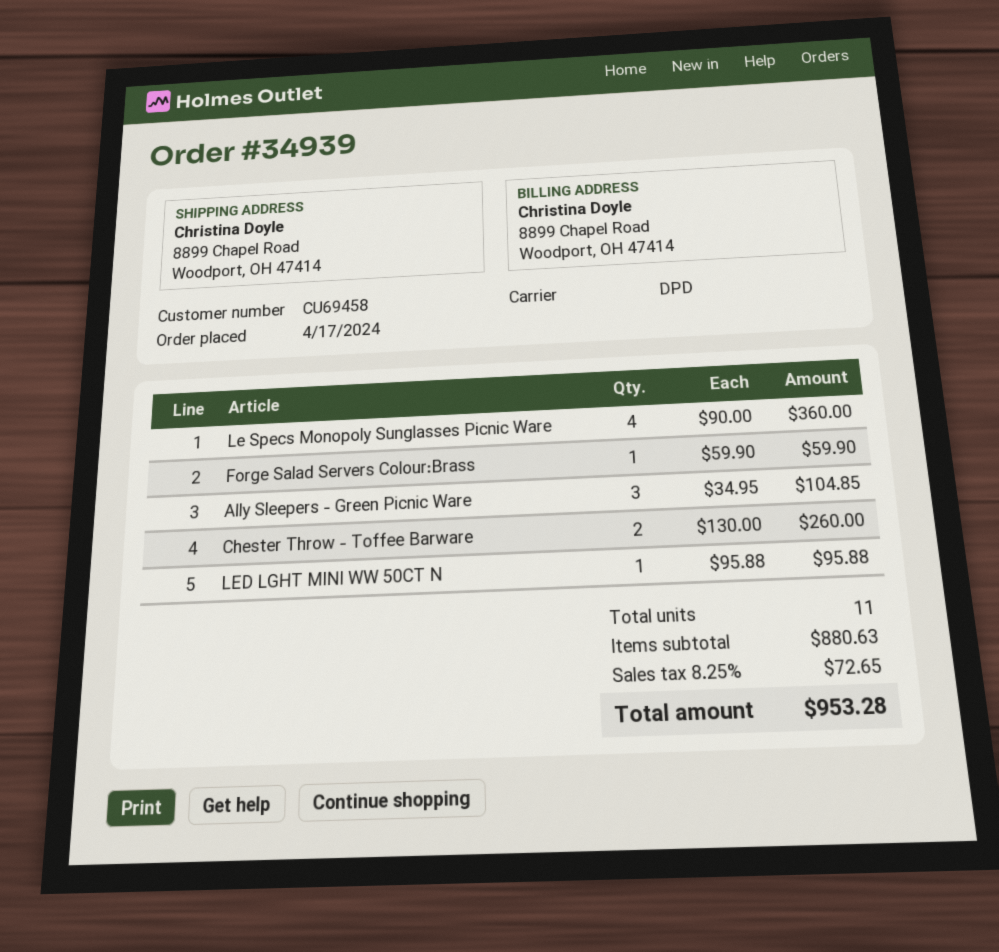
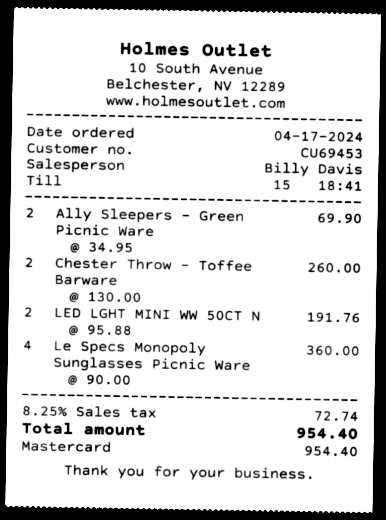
customer number: CU69458 -> CU69453
Forge Salad Servers Colour:Brass: 1 x 59.90 = 59.90 -> none
Ally Sleepers - Green Picnic Ware: 3 x 34.95 = 104.85 -> 2 x 34.95 = 69.90
LED LGHT MINI WW 50CT N: 1 x 95.88 = 95.88 -> 2 x 95.88 = 191.76
tax: 8.25% = 72.65 -> 8.25% = 72.74
total: 953.28 -> 954.40

